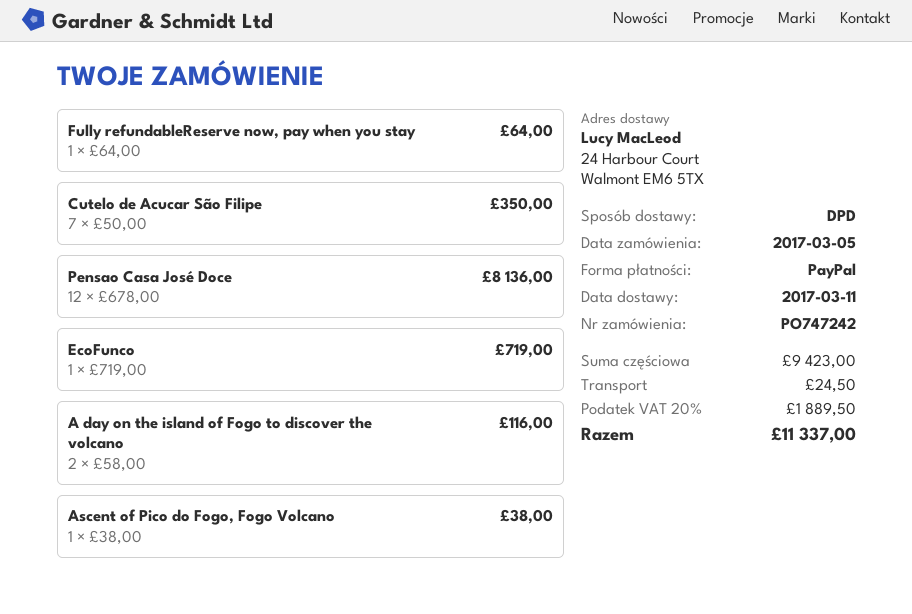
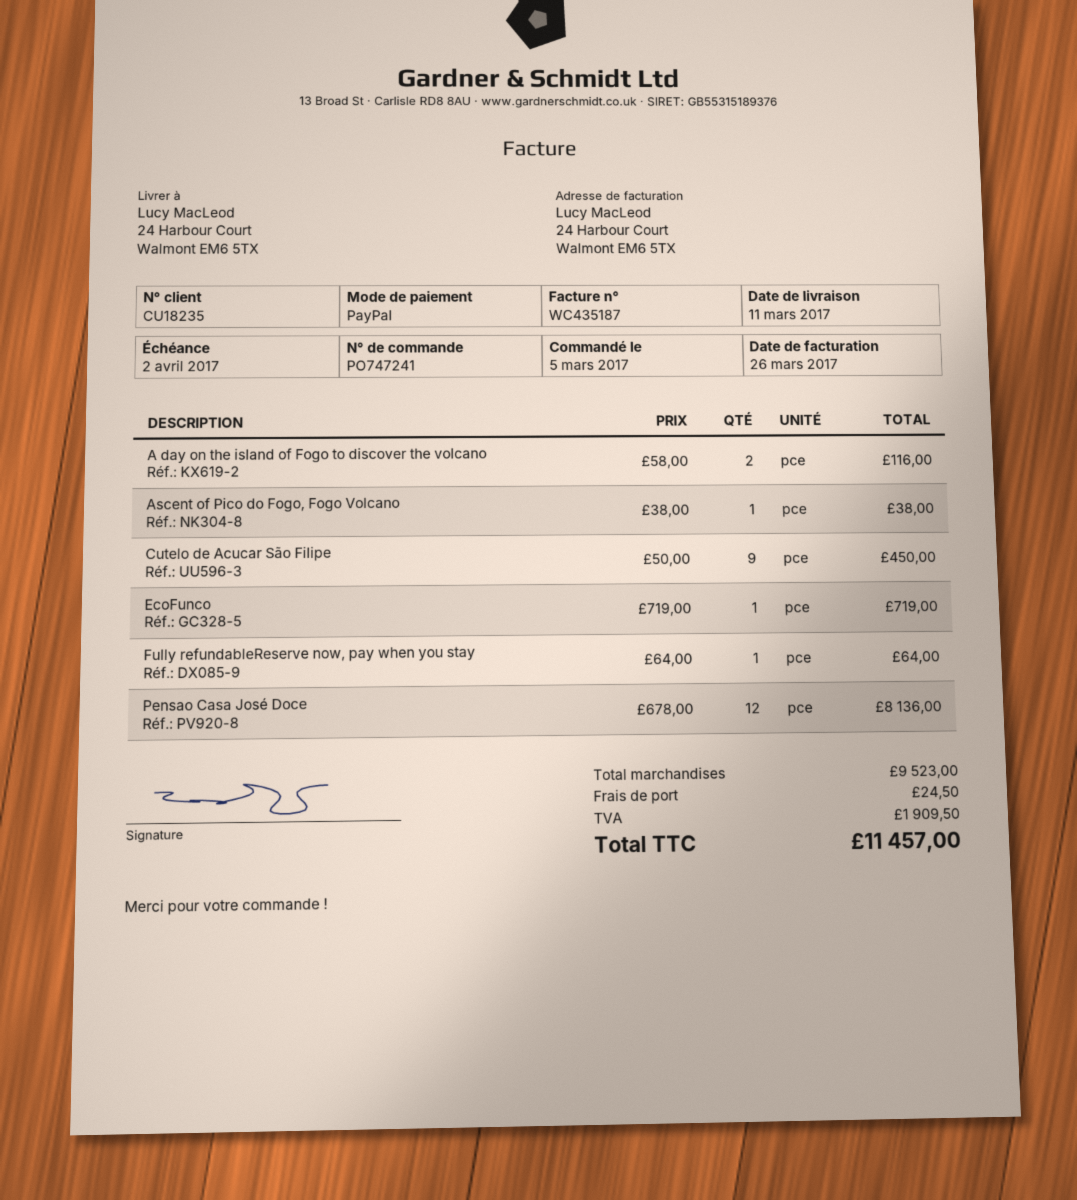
order number: PO747242 -> PO747241
Cutelo de Acucar São Filipe: 7 x 50.00 = 350.00 -> 9 x 50.00 = 450.00
subtotal: 9423.00 -> 9523.00
tax: 1889.50 -> 1909.50
total: 11337.00 -> 11457.00

